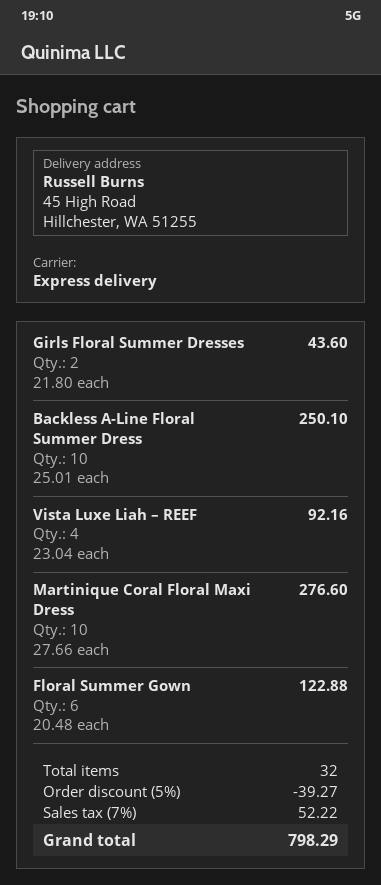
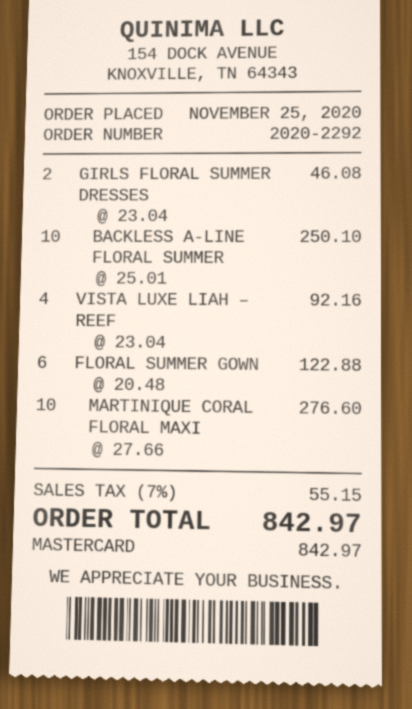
Girls Floral Summer Dresses: 2 x 21.80 = 43.60 -> 2 x 23.04 = 46.08
discount: 5% = 39.27 -> none
tax: 7% = 52.22 -> 7% = 55.15
total: 798.29 -> 842.97

